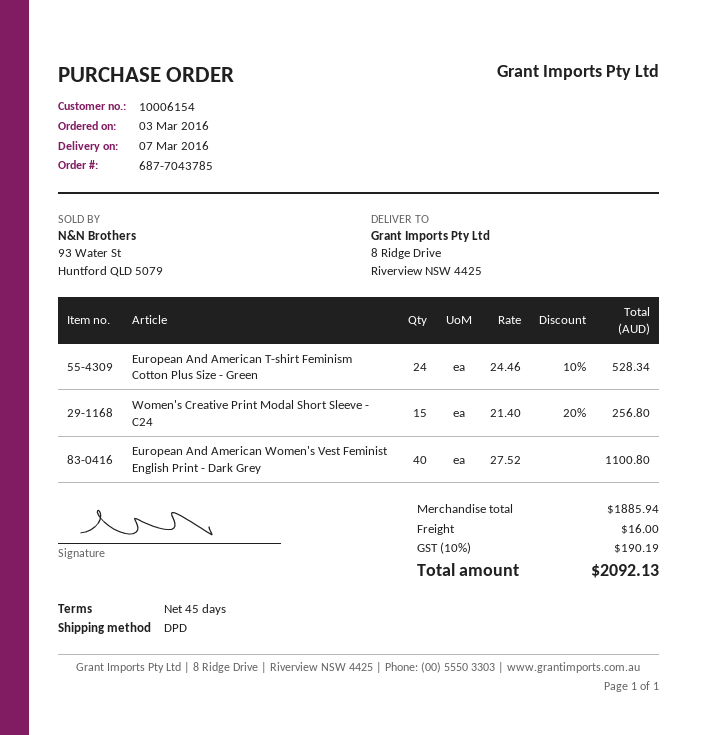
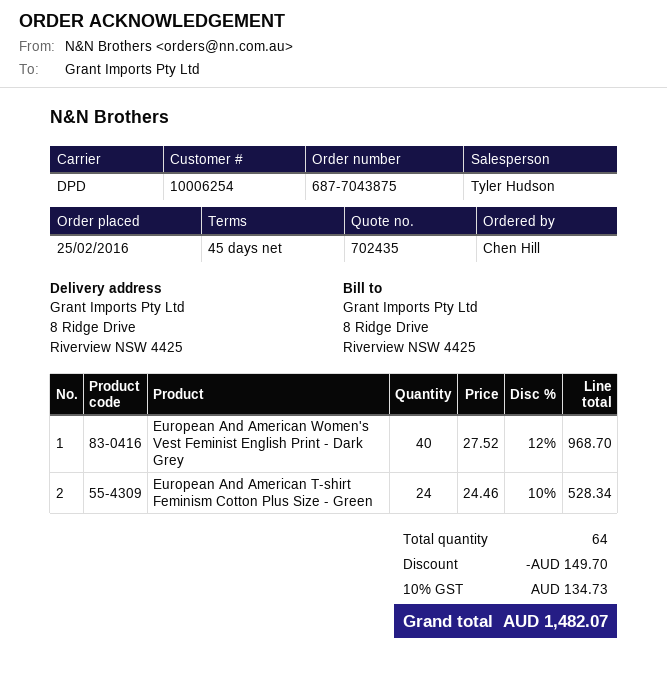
order number: 687-7043785 -> 687-7043875
order date: 2016-03-03 -> 2016-02-25
customer number: 10006154 -> 10006254
Women's Creative Print Modal Short Sleeve - C24: 15 x 21.40 - 20% = 256.80 -> none
European And American Women's Vest Feminist English Print - Dark Grey: 40 x 27.52 = 1100.80 -> 40 x 27.52 - 12% = 968.70
discount: none -> 149.70
shipping: 16.00 -> none
tax: 10% = 190.19 -> 10% = 134.73
total: 2092.13 -> 1482.07

